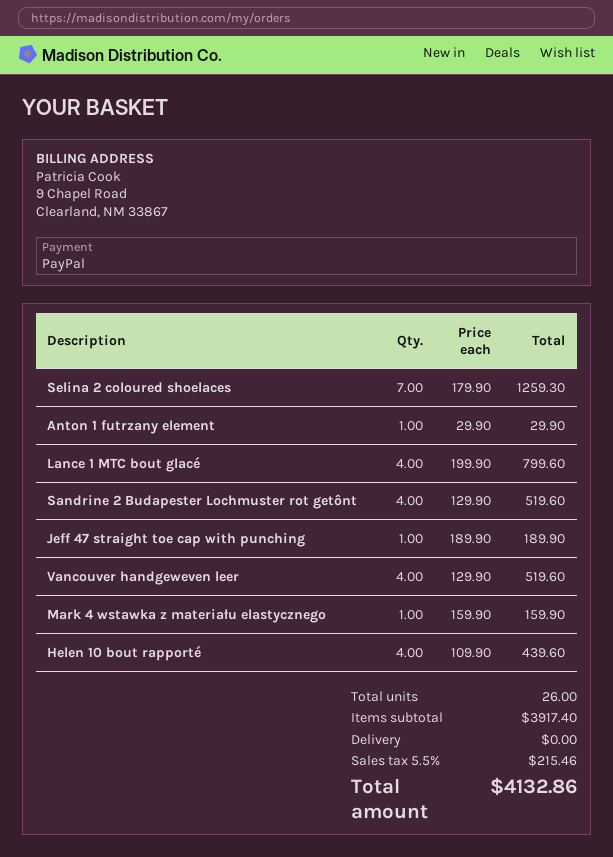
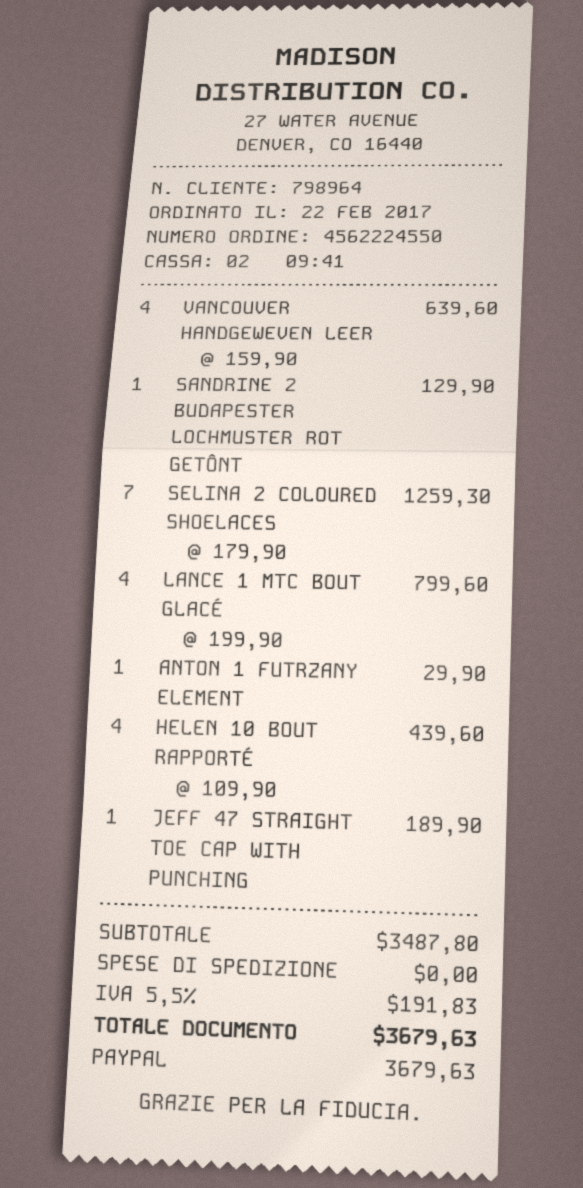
Sandrine 2 Budapester Lochmuster rot getônt: 4 x 129.90 = 519.60 -> 1 x 129.90 = 129.90
Vancouver handgeweven leer: 4 x 129.90 = 519.60 -> 4 x 159.90 = 639.60
Mark 4 wstawka z materiału elastycznego: 1 x 159.90 = 159.90 -> none
subtotal: 3917.40 -> 3487.80
tax: 5.5% = 215.46 -> 5.5% = 191.83
total: 4132.86 -> 3679.63

